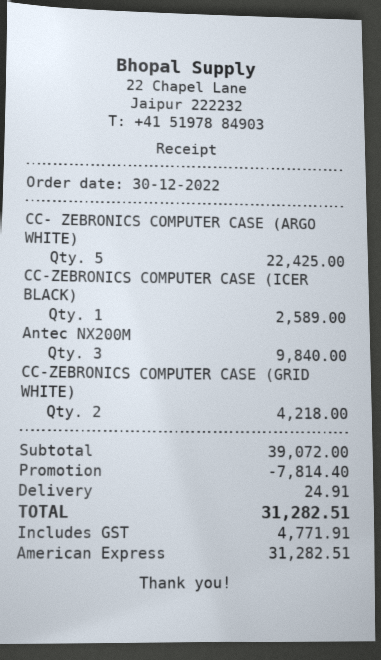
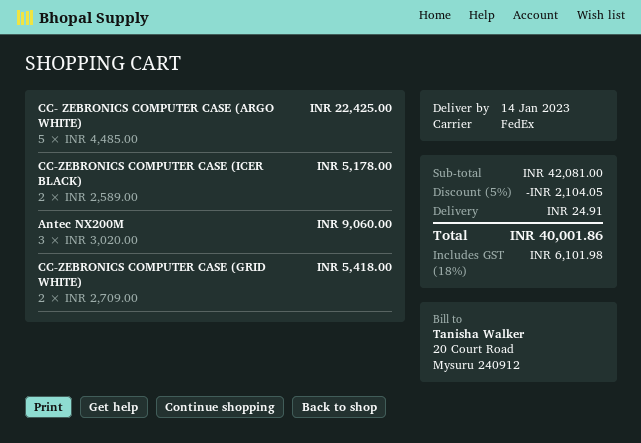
CC-ZEBRONICS COMPUTER CASE (ICER BLACK): 1 for 2589.00 -> 2 for 5178.00
Antec NX200M: 3 for 9840.00 -> 3 for 9060.00
CC-ZEBRONICS COMPUTER CASE (GRID WHITE): 2 for 4218.00 -> 2 for 5418.00
subtotal: 39072.00 -> 42081.00
discount: 7814.40 -> 2104.05
tax: 4771.91 -> 6101.98
total: 31282.51 -> 40001.86

